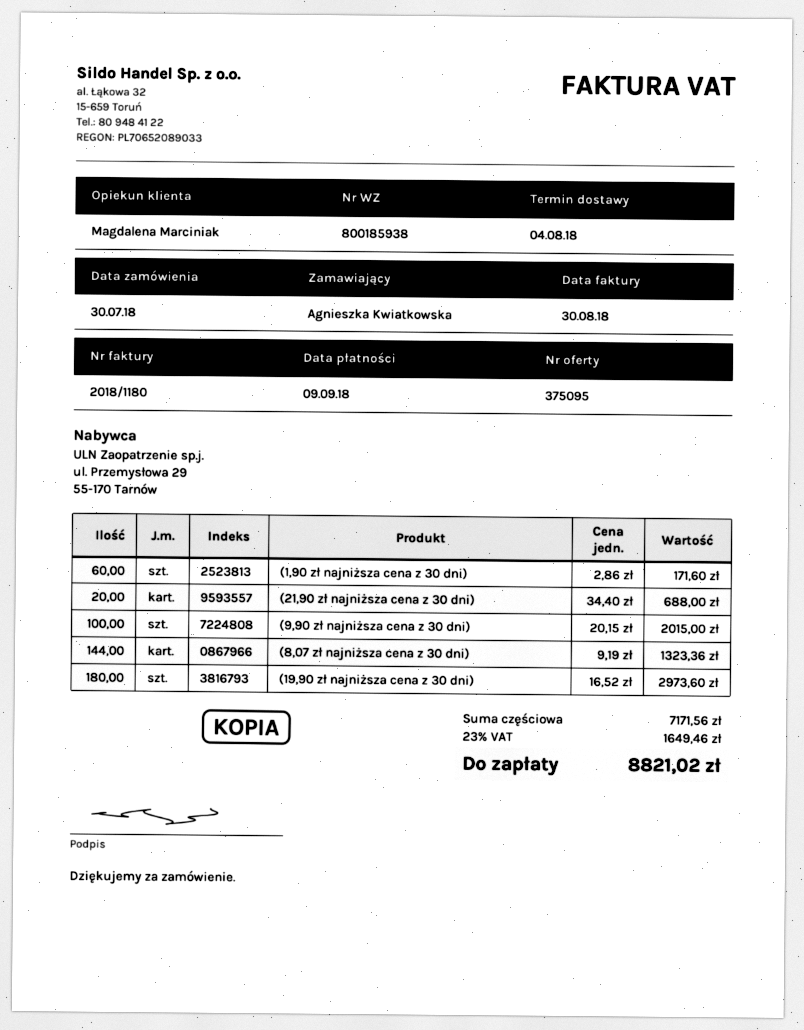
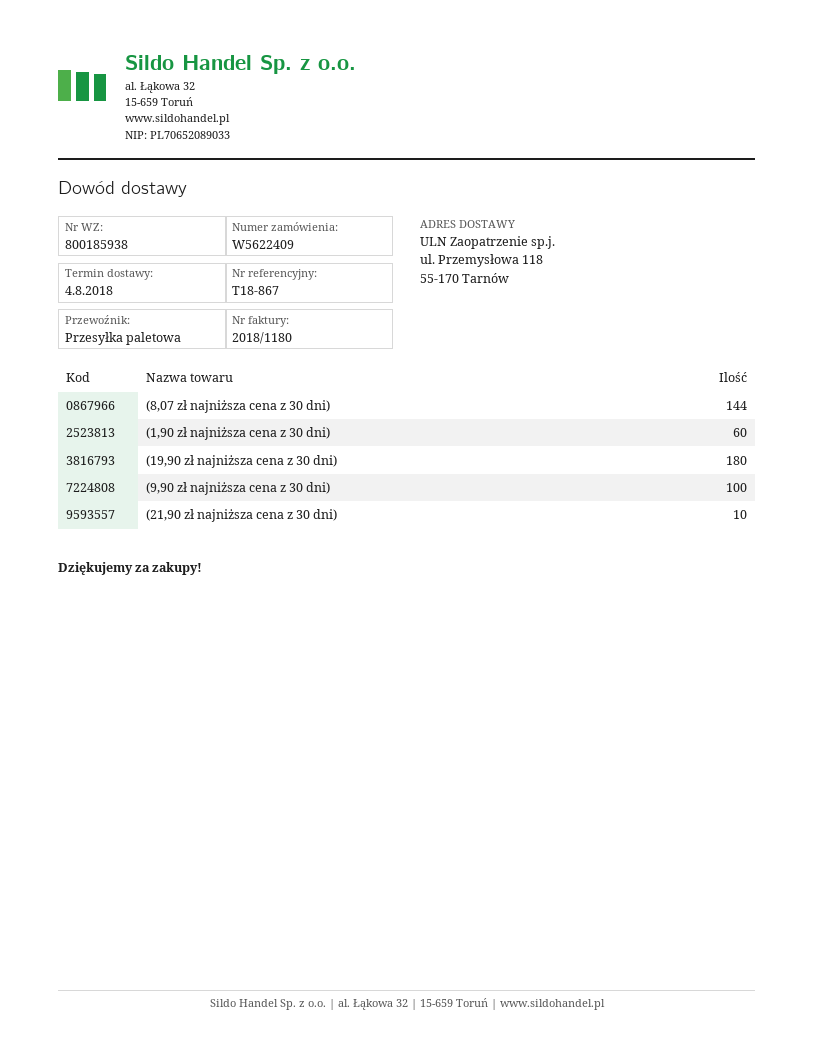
(21,90 zł najniższa cena z 30 dni): 20 -> 10

